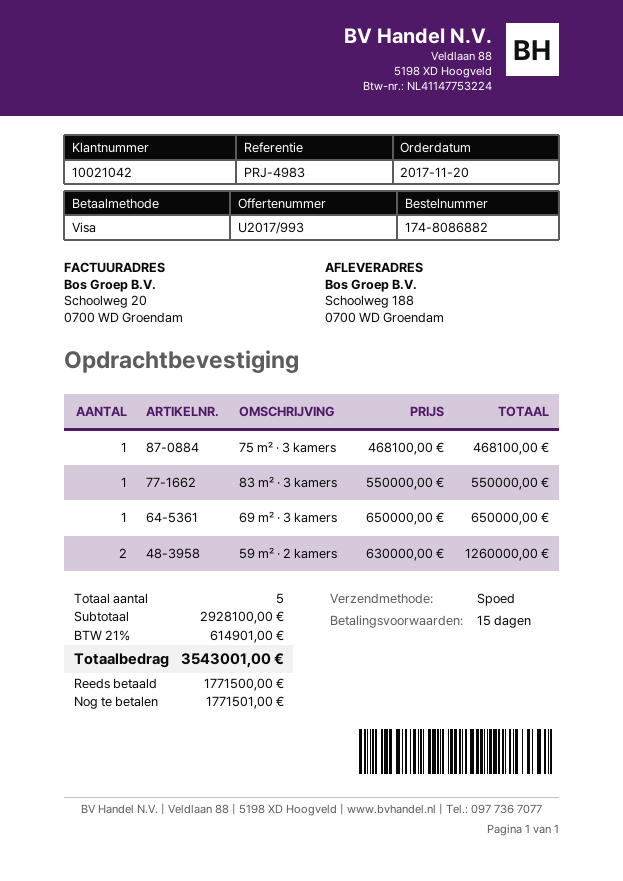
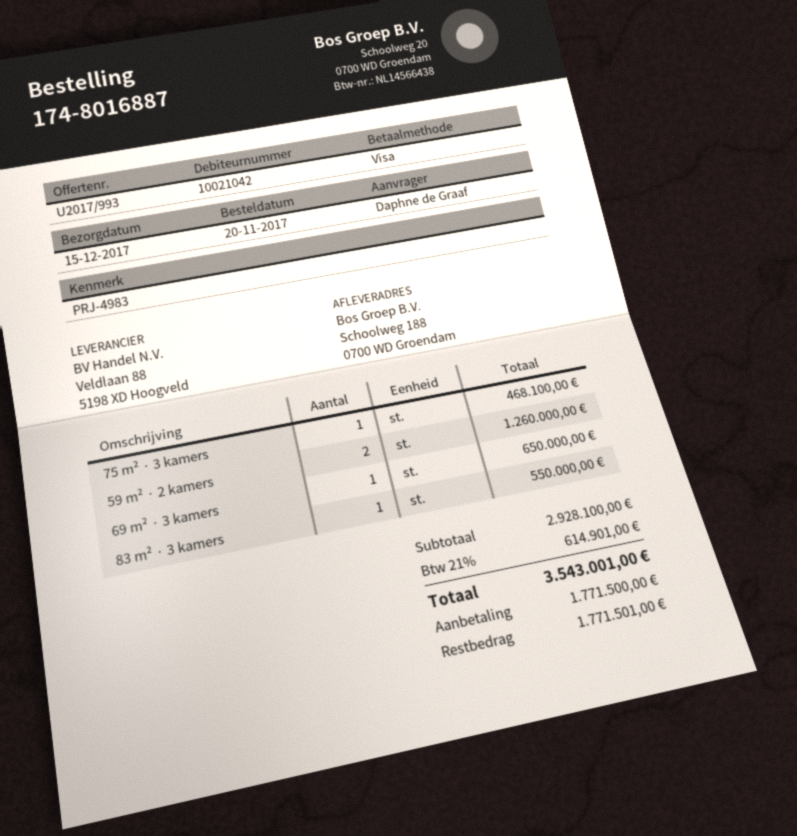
order number: 174-8086882 -> 174-8016887

